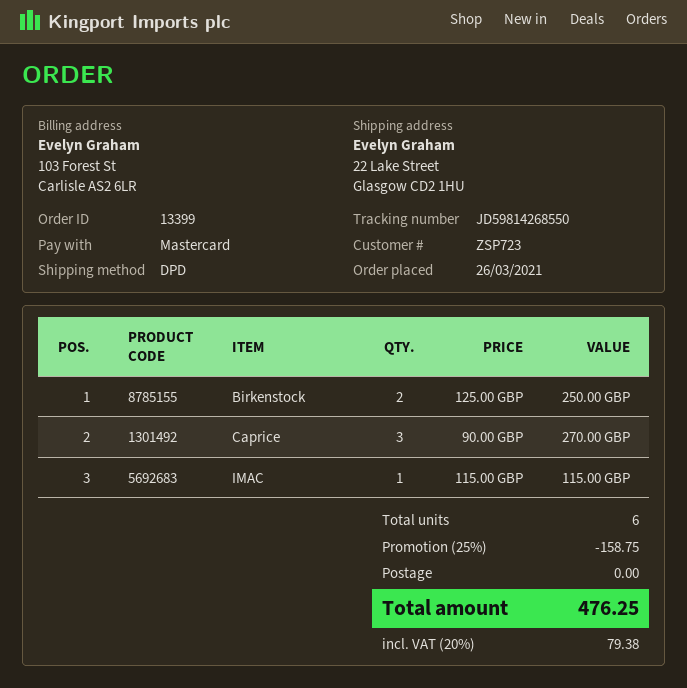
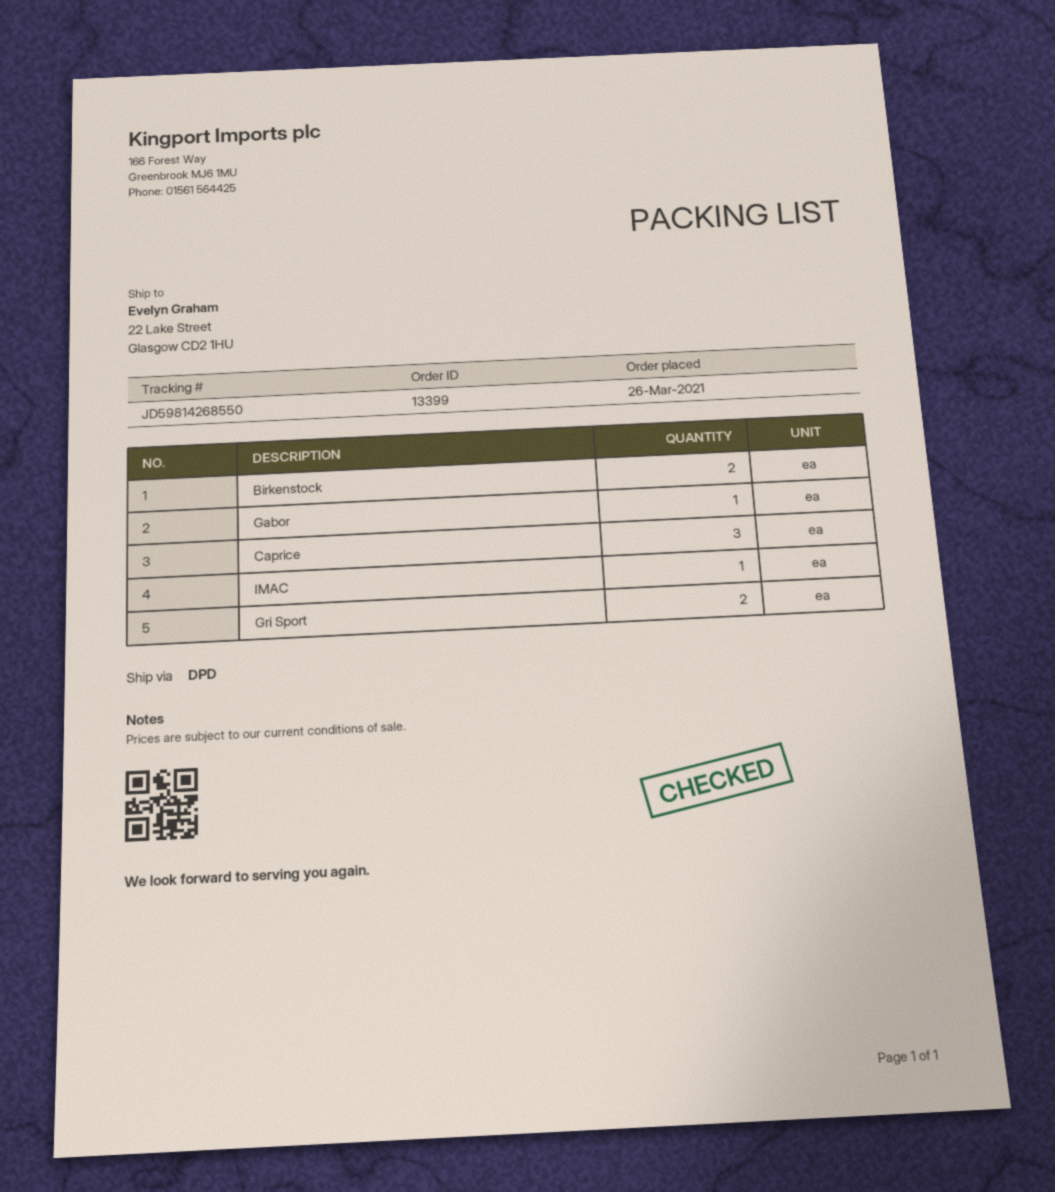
Gabor: none -> 1
Gri Sport: none -> 2

